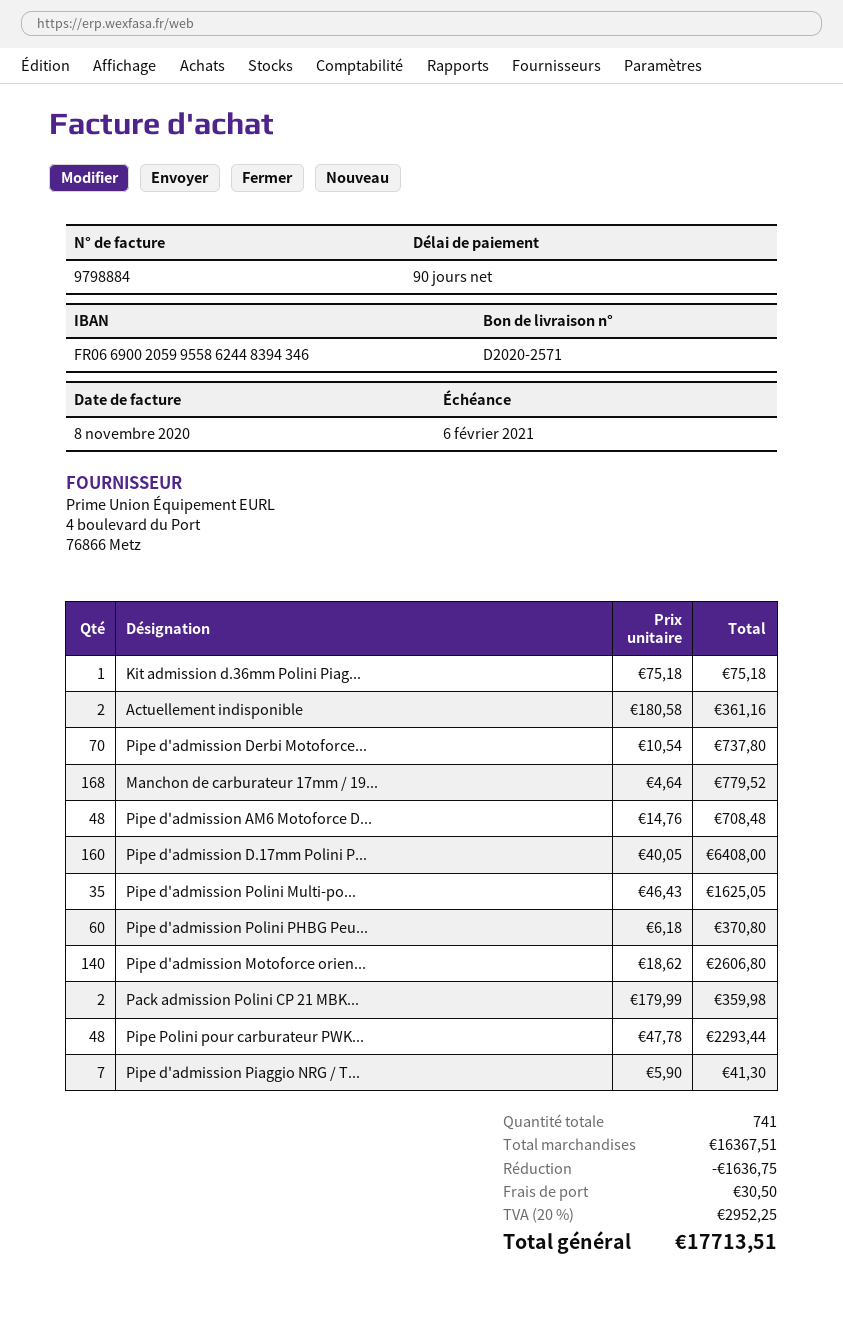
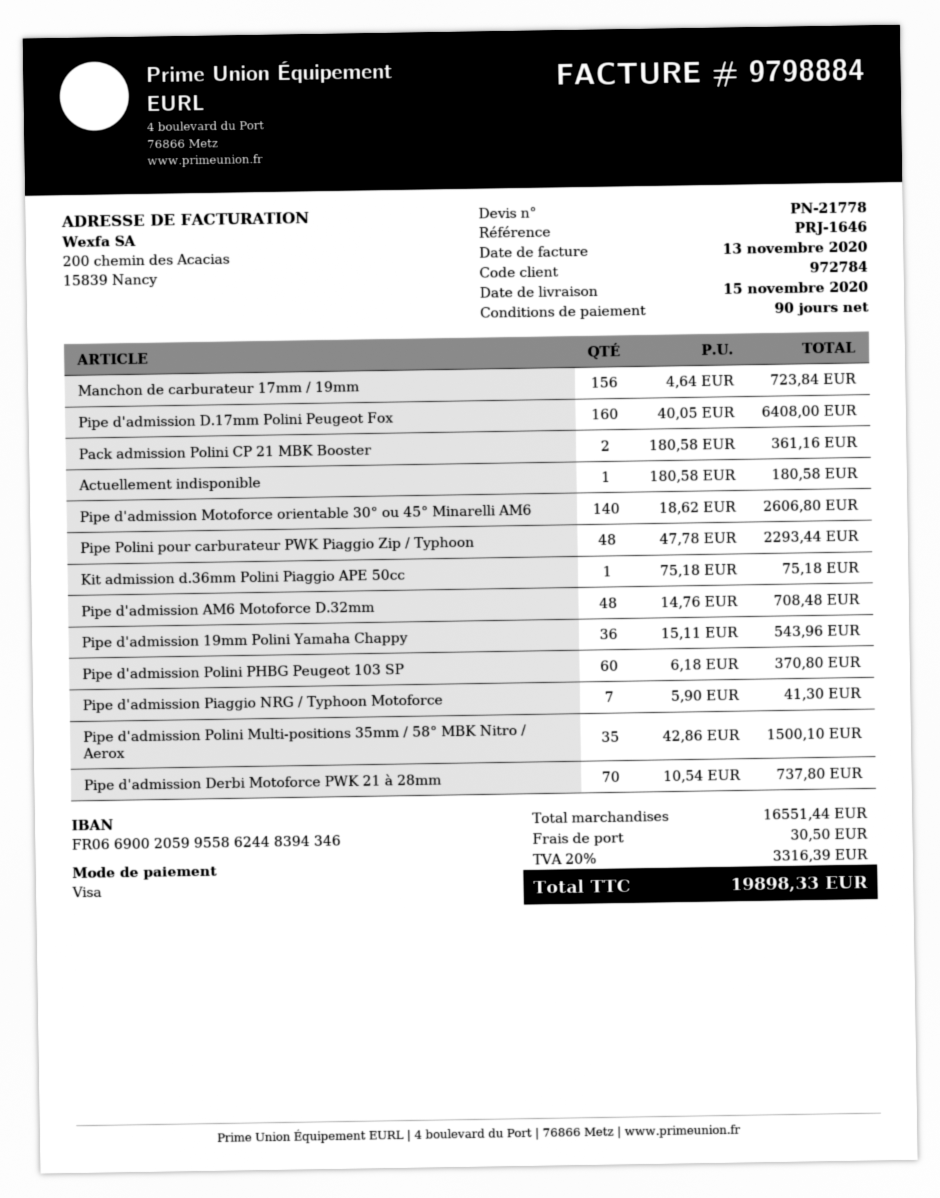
invoice date: 2020-11-08 -> 2020-11-13
Actuellement indisponible: 2 x 180.58 = 361.16 -> 1 x 180.58 = 180.58
Manchon de carburateur 17mm / 19...: 168 x 4.64 = 779.52 -> 156 x 4.64 = 723.84
Pipe d'admission Polini Multi-po...: 35 x 46.43 = 1625.05 -> 35 x 42.86 = 1500.10
Pack admission Polini CP 21 MBK...: 2 x 179.99 = 359.98 -> 2 x 180.58 = 361.16
Pipe d'admission 19mm Polini Yamaha Chappy: none -> 36 x 15.11 = 543.96
subtotal: 16367.51 -> 16551.44
discount: 1636.75 -> none
tax: 20% = 2952.25 -> 20% = 3316.39
total: 17713.51 -> 19898.33

